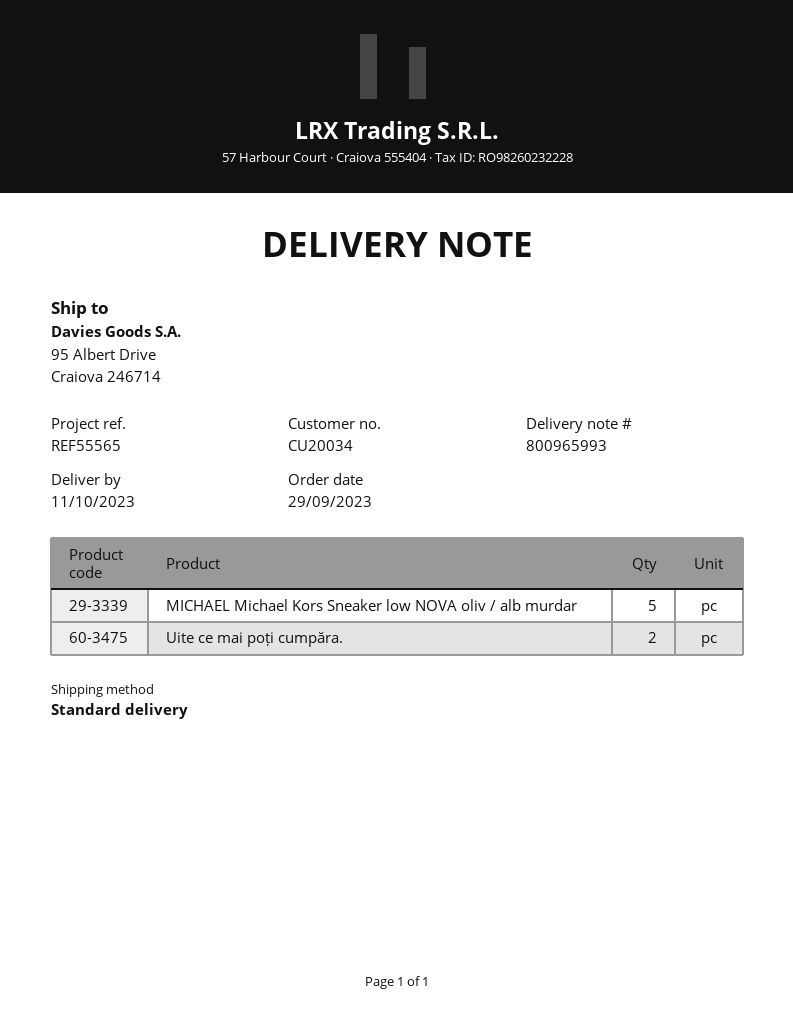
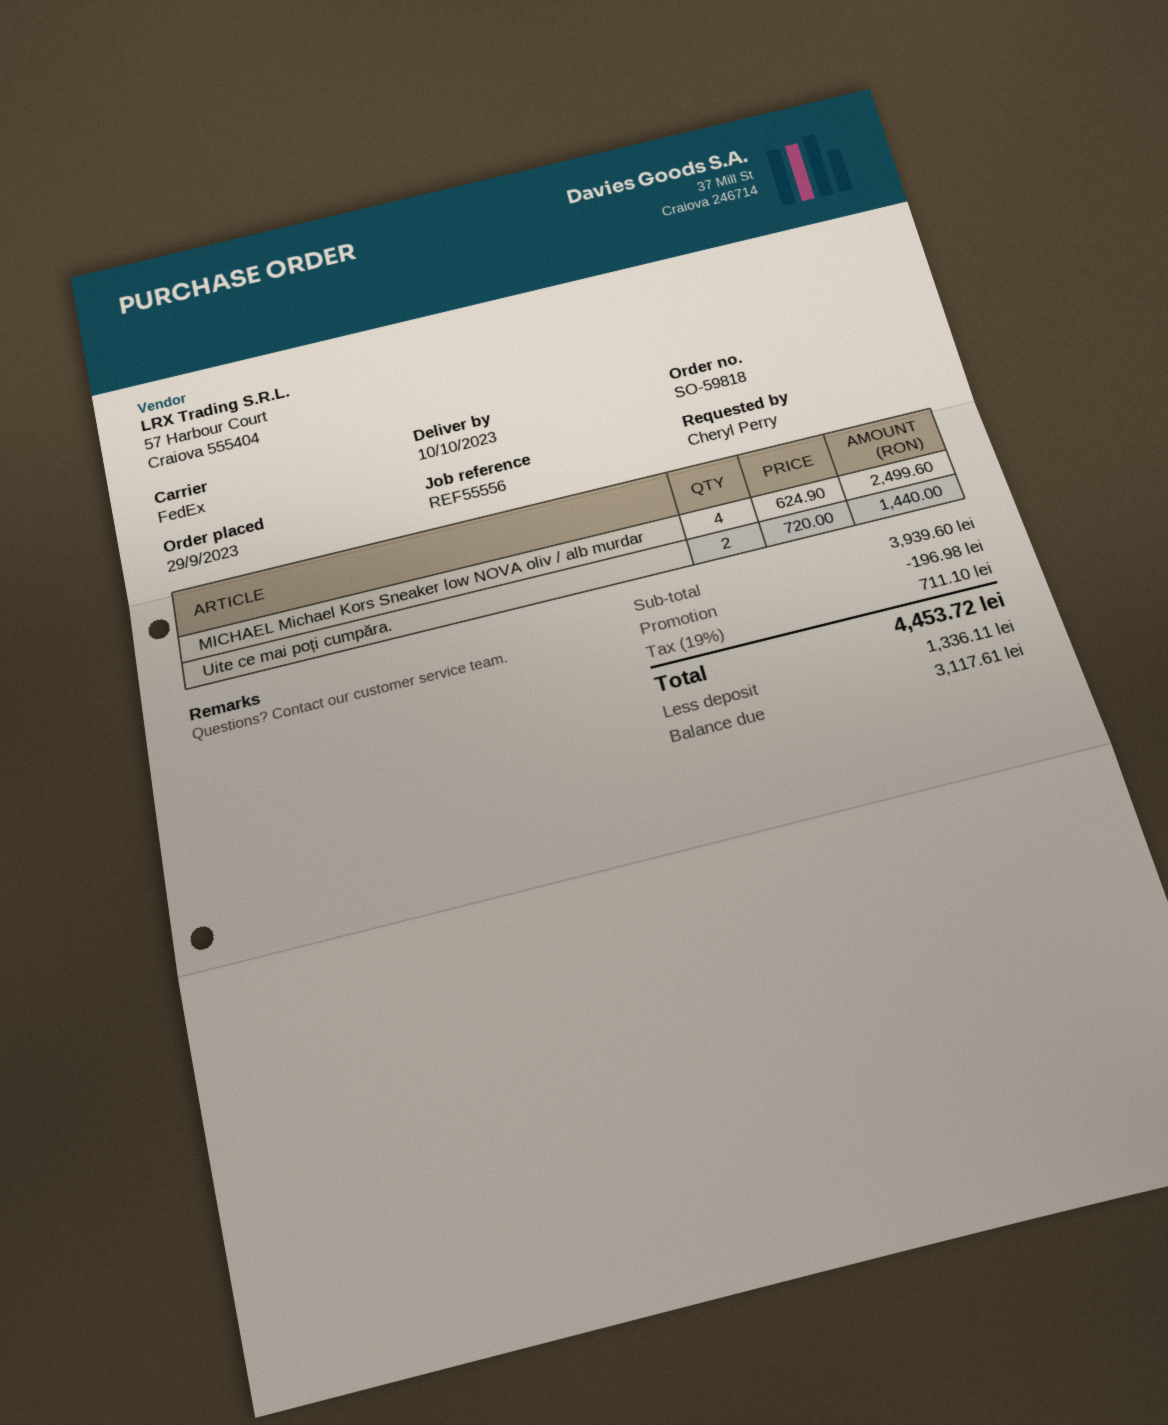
delivery date: 2023-10-11 -> 2023-10-10
reference: REF55565 -> REF55556
shipping method: standard -> FedEx
MICHAEL Michael Kors Sneaker low NOVA oliv / alb murdar: 5 -> 4

